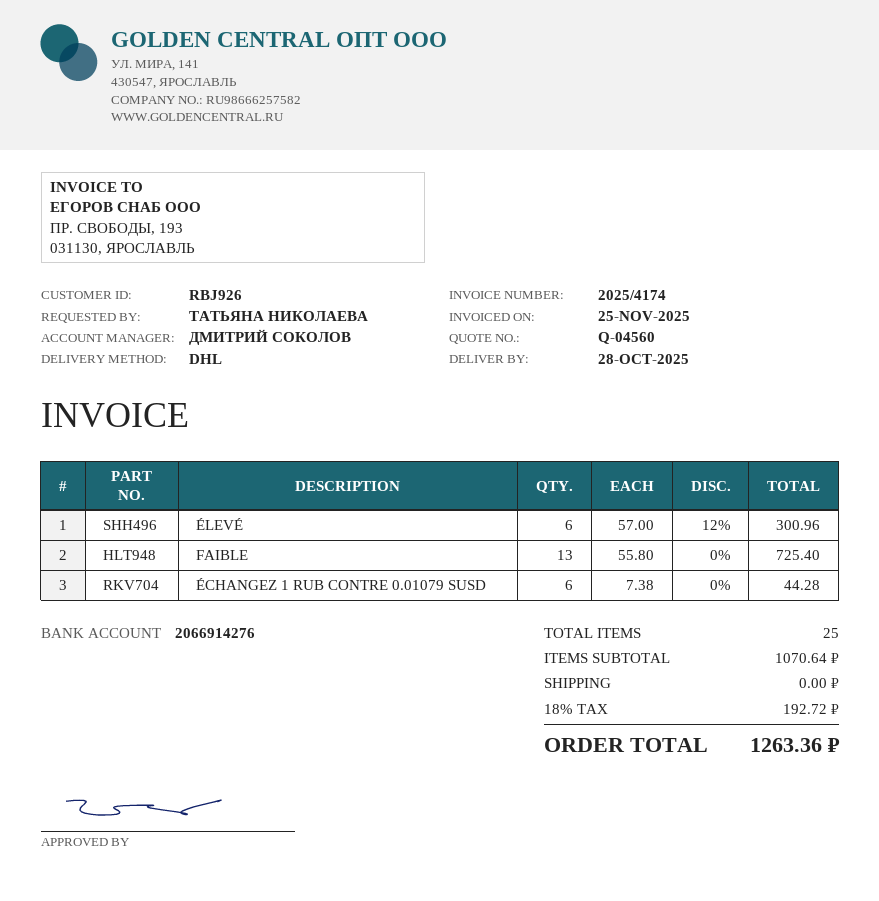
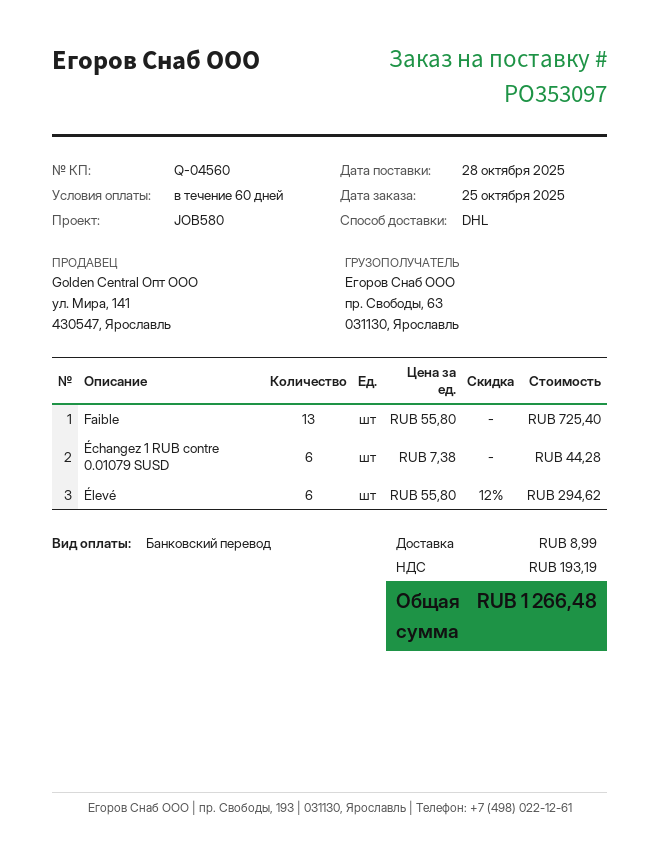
ÉLEVÉ: 6 x 57.00 - 12% = 300.96 -> 6 x 55.80 - 12% = 294.62
shipping: 0.00 -> 8.99
tax: 192.72 -> 193.19
total: 1263.36 -> 1266.48

